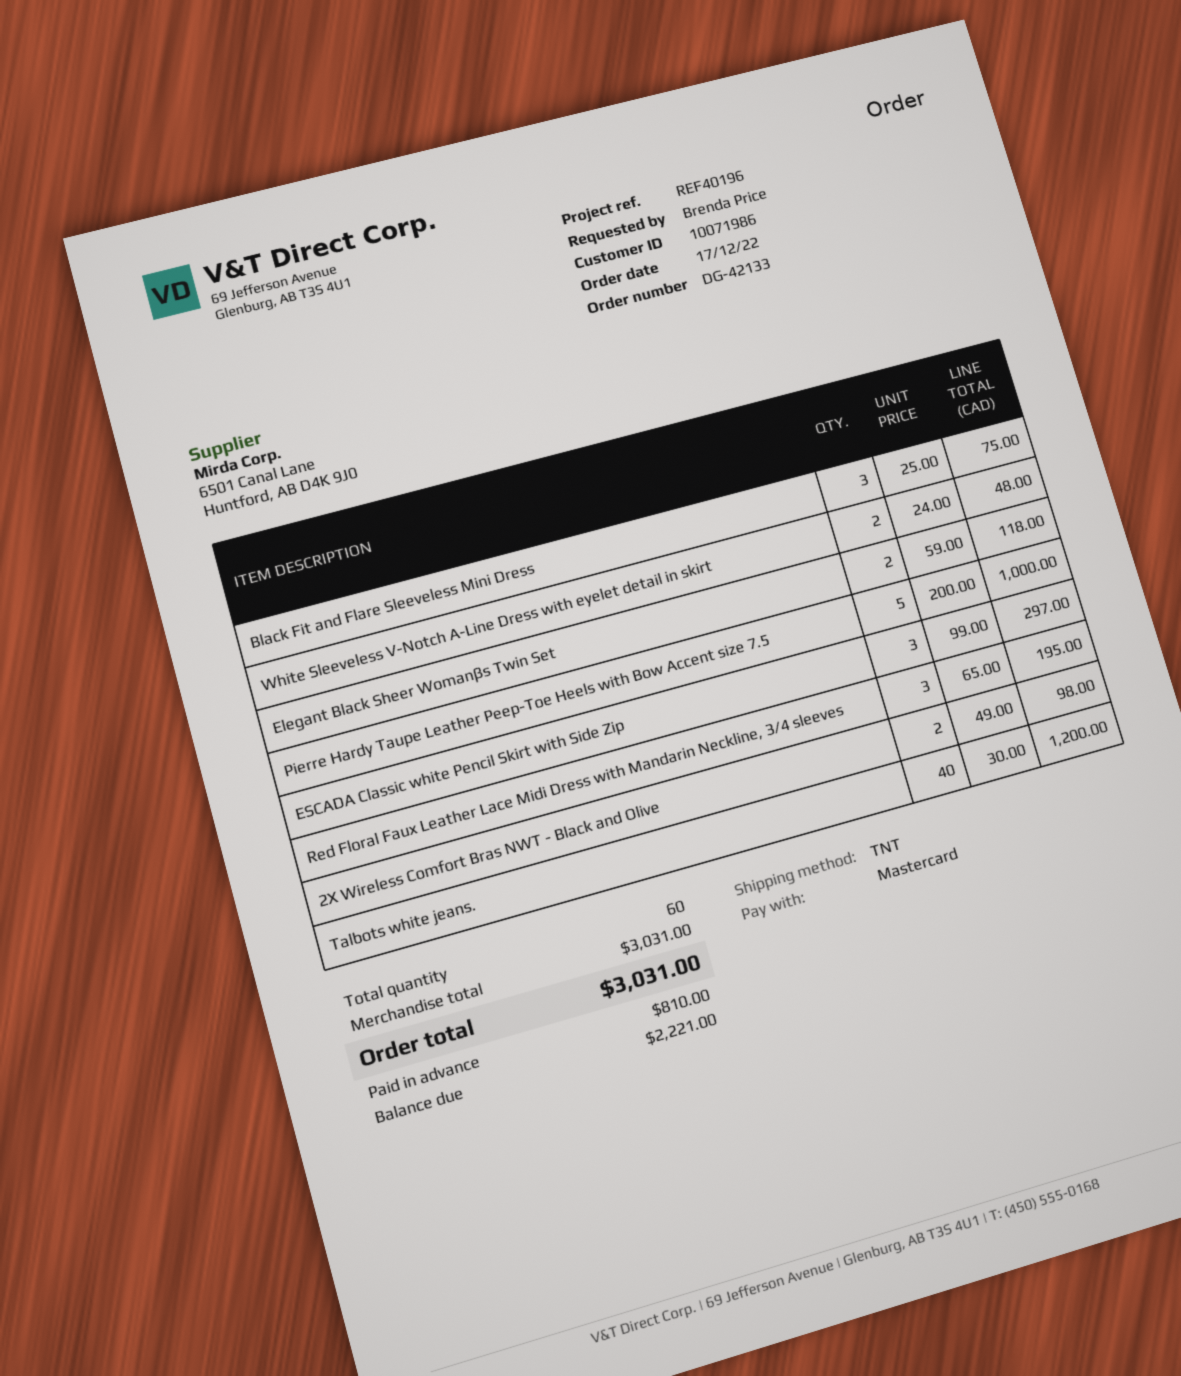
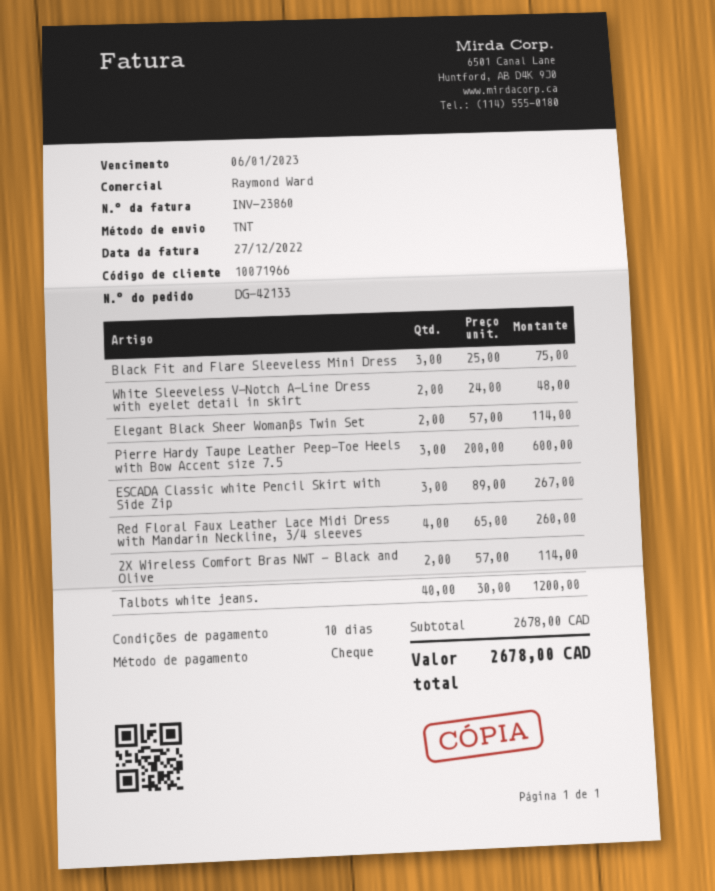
customer number: 10071986 -> 10071966
payment method: Mastercard -> cheque
Elegant Black Sheer Womanβs Twin Set: 2 x 59.00 = 118.00 -> 2 x 57.00 = 114.00
Pierre Hardy Taupe Leather Peep-Toe Heels with Bow Accent size 7.5: 5 x 200.00 = 1000.00 -> 3 x 200.00 = 600.00
ESCADA Classic white Pencil Skirt with Side Zip: 3 x 99.00 = 297.00 -> 3 x 89.00 = 267.00
Red Floral Faux Leather Lace Midi Dress with Mandarin Neckline, 3/4 sleeves: 3 x 65.00 = 195.00 -> 4 x 65.00 = 260.00
2X Wireless Comfort Bras NWT - Black and Olive: 2 x 49.00 = 98.00 -> 2 x 57.00 = 114.00
subtotal: 3031.00 -> 2678.00
total: 3031.00 -> 2678.00

